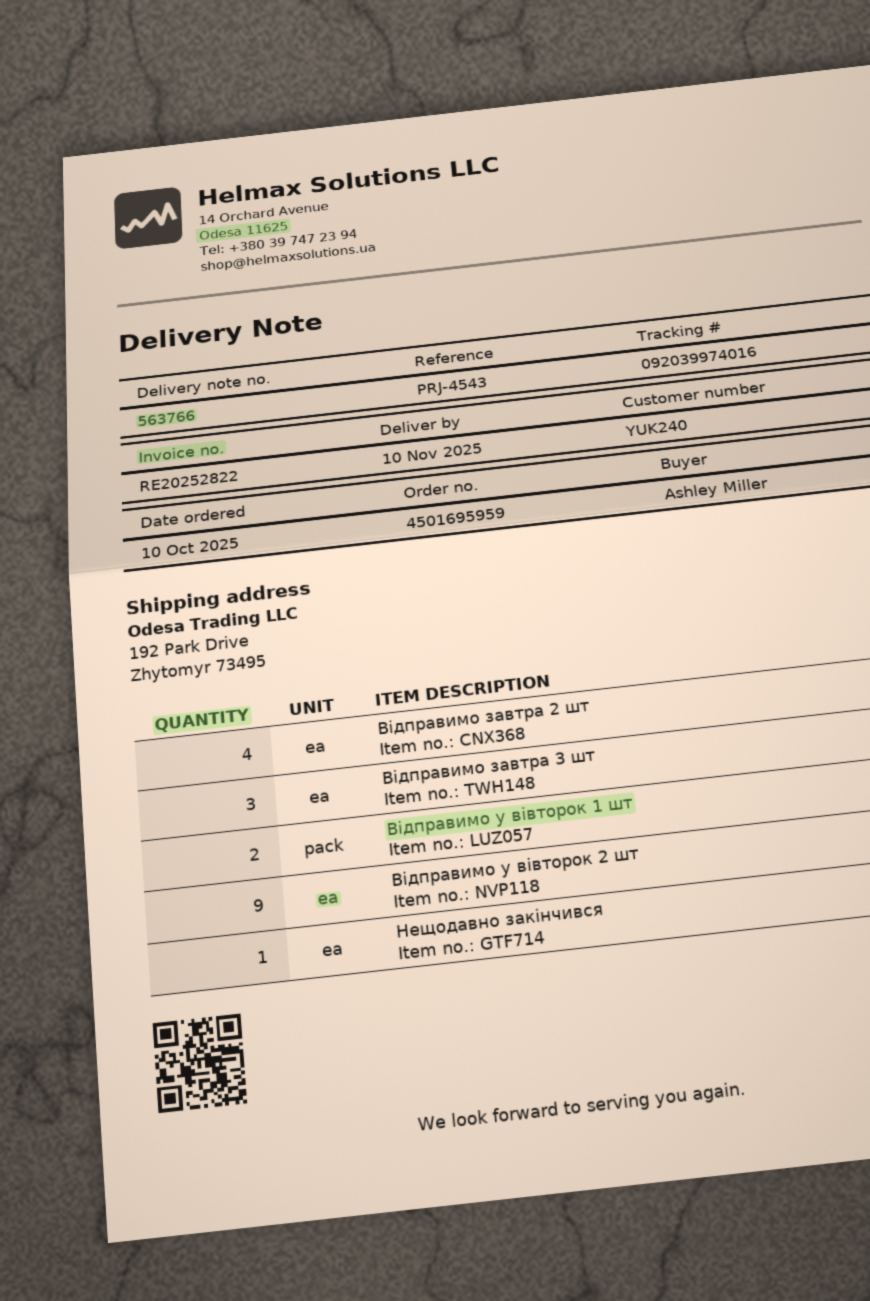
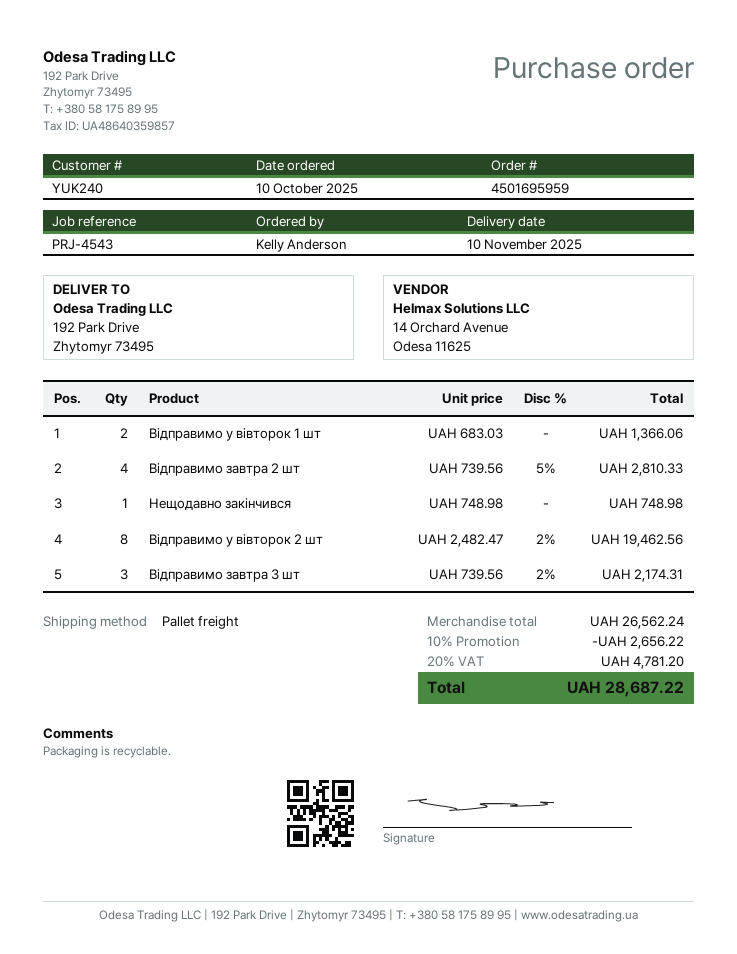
ordered by: Ashley Miller -> Kelly Anderson
Відправимо у вівторок 2 шт: 9 -> 8

